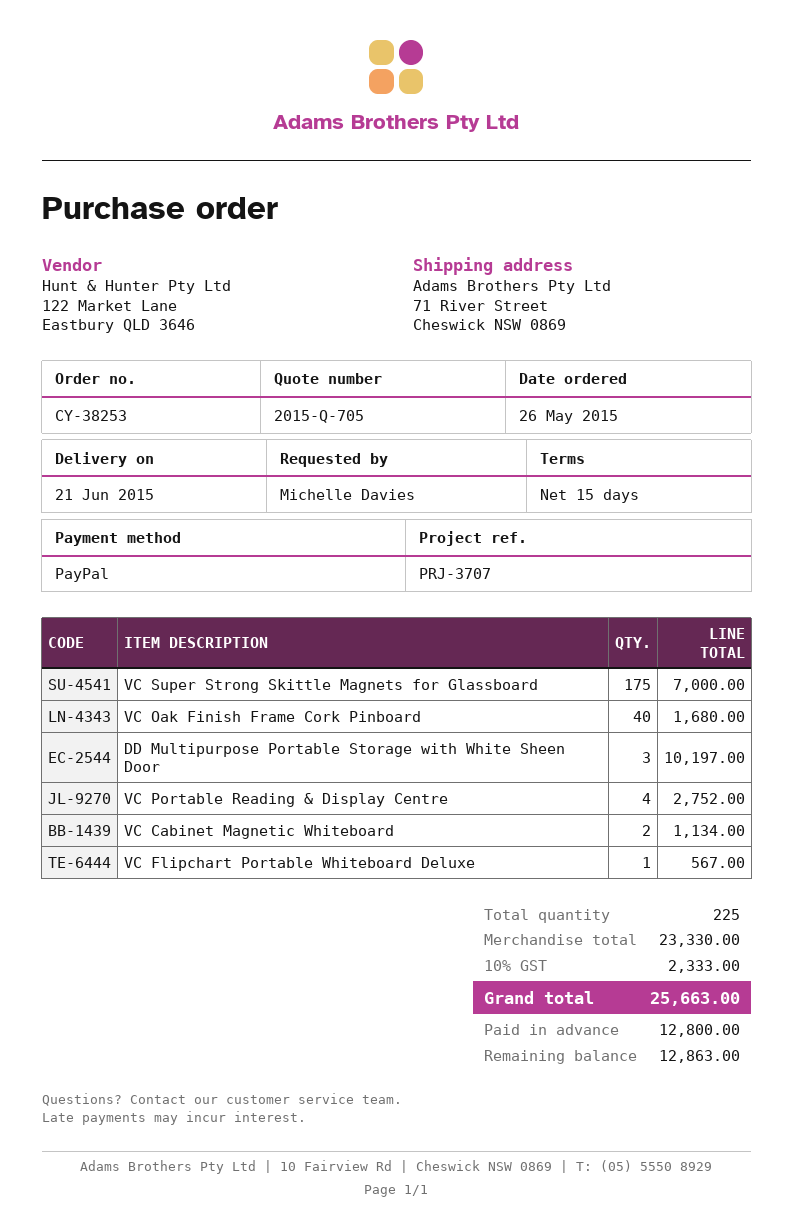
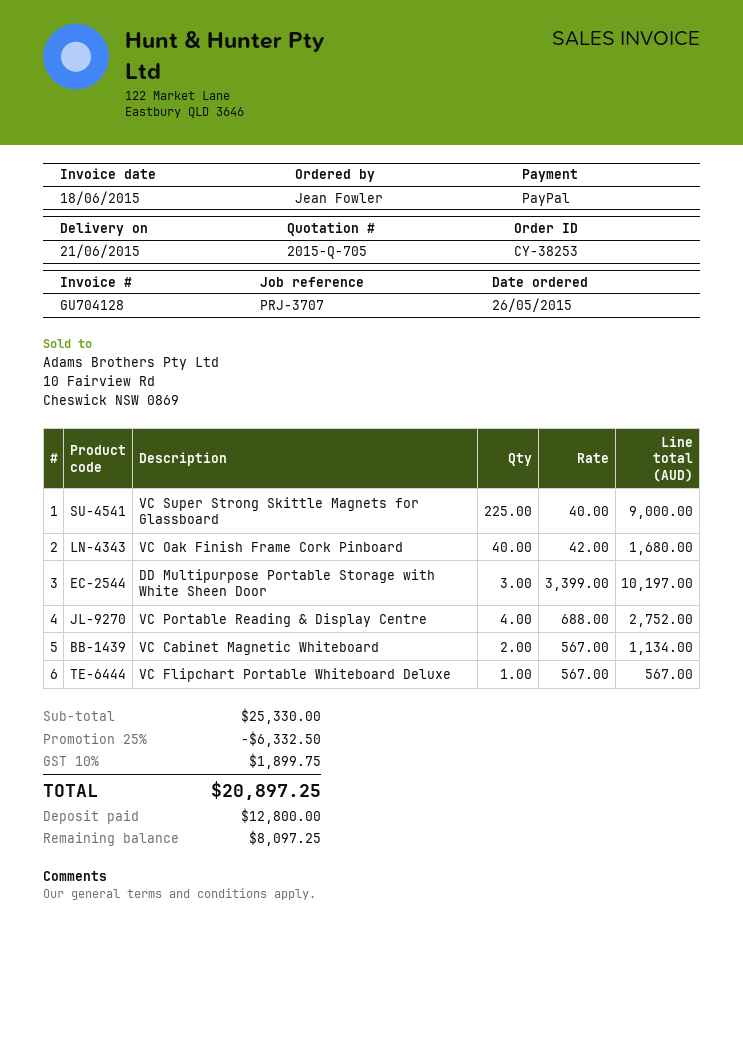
ordered by: Michelle Davies -> Jean Fowler
VC Super Strong Skittle Magnets for Glassboard: 175 for 7000.00 -> 225 for 9000.00
subtotal: 23330.00 -> 25330.00
discount: none -> 25% = 6332.50
tax: 10% = 2333.00 -> 10% = 1899.75
total: 25663.00 -> 20897.25
balance: 12863.00 -> 8097.25

